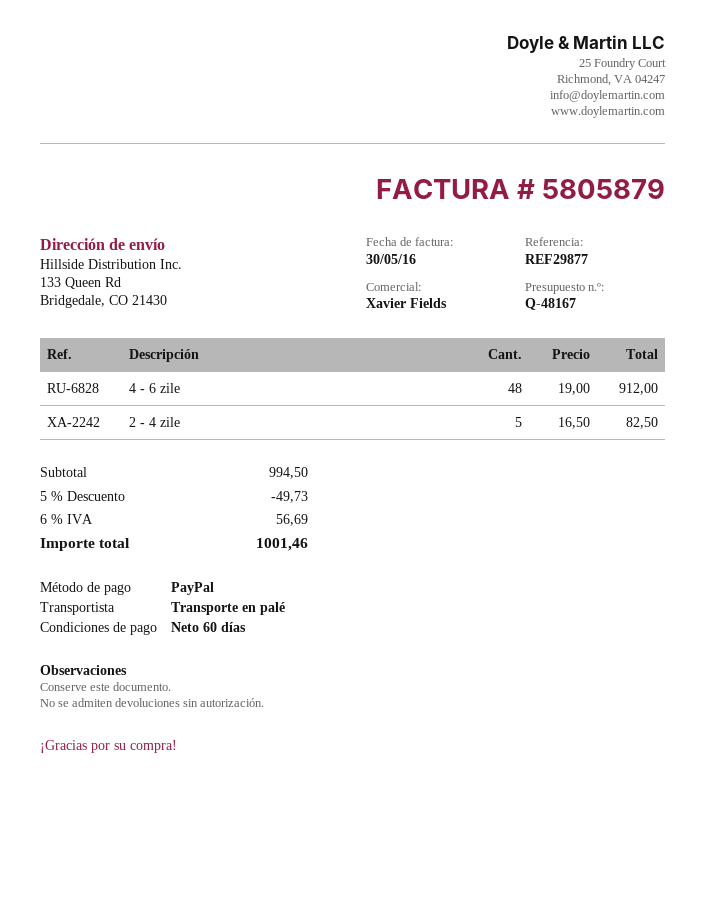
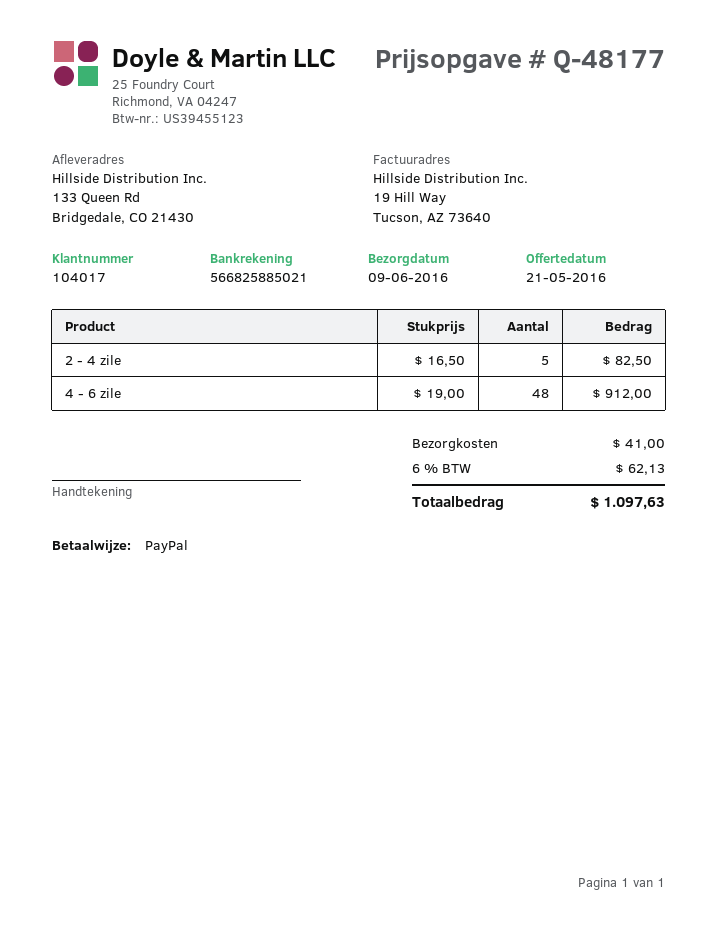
quote number: Q-48167 -> Q-48177
discount: 5% = 49.73 -> none
shipping: none -> 41.00
tax: 6% = 56.69 -> 6% = 62.13
total: 1001.46 -> 1097.63

